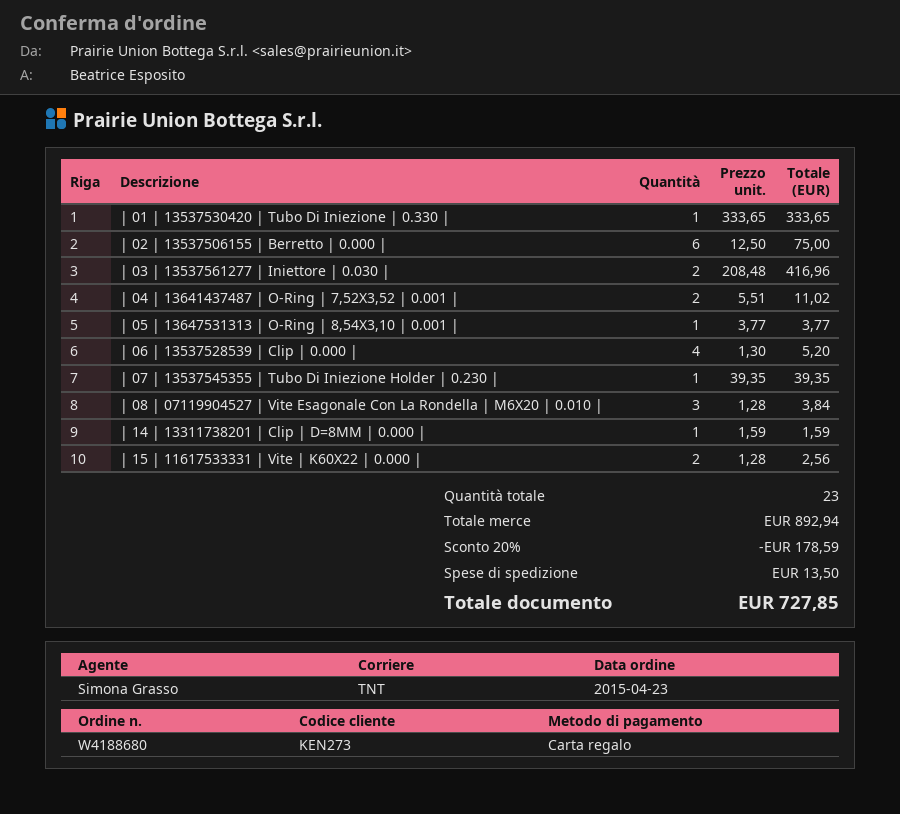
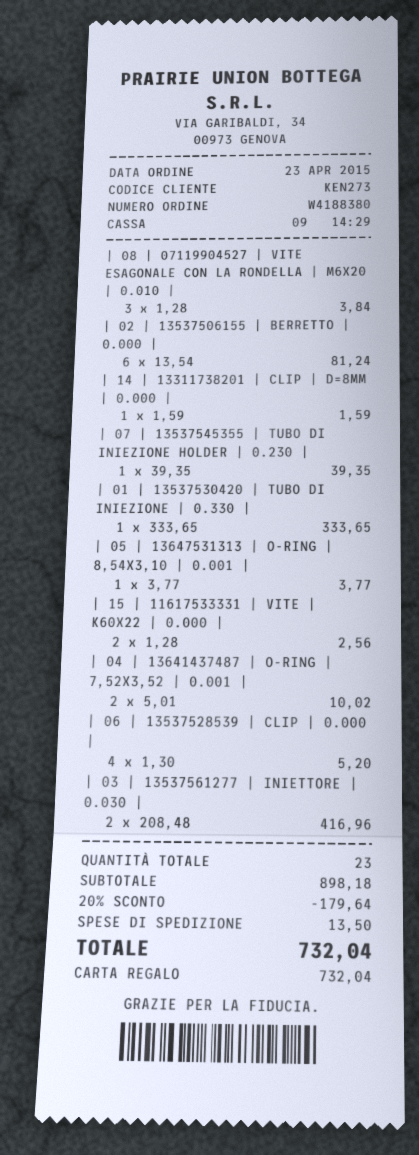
order number: W4188680 -> W4188380
| 02 | 13537506155 | Berretto | 0.000 |: 6 x 12.50 = 75.00 -> 6 x 13.54 = 81.24
| 04 | 13641437487 | O-Ring | 7,52X3,52 | 0.001 |: 2 x 5.51 = 11.02 -> 2 x 5.01 = 10.02
subtotal: 892.94 -> 898.18
discount: 20% = 178.59 -> 20% = 179.64
total: 727.85 -> 732.04

